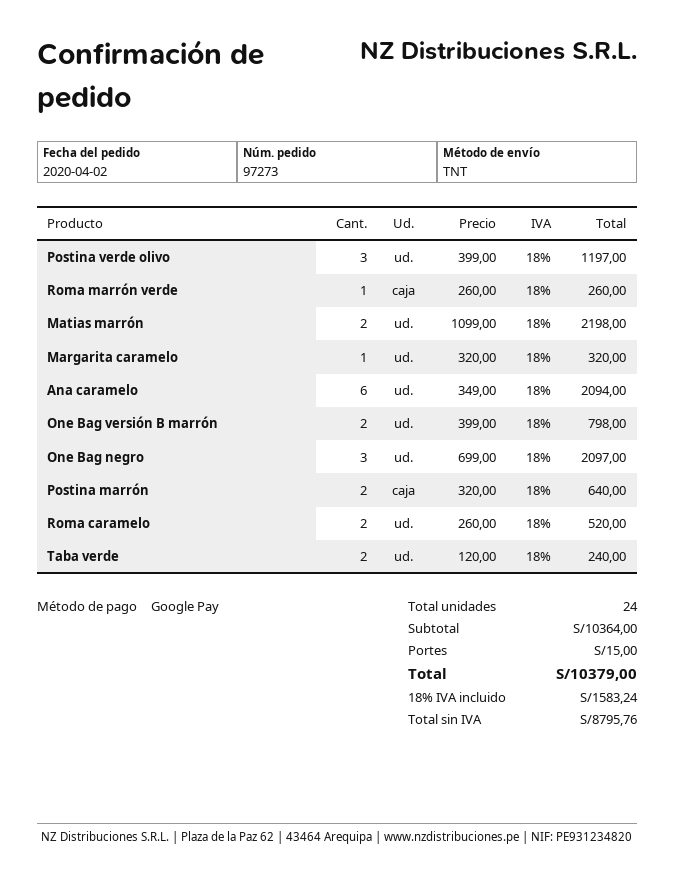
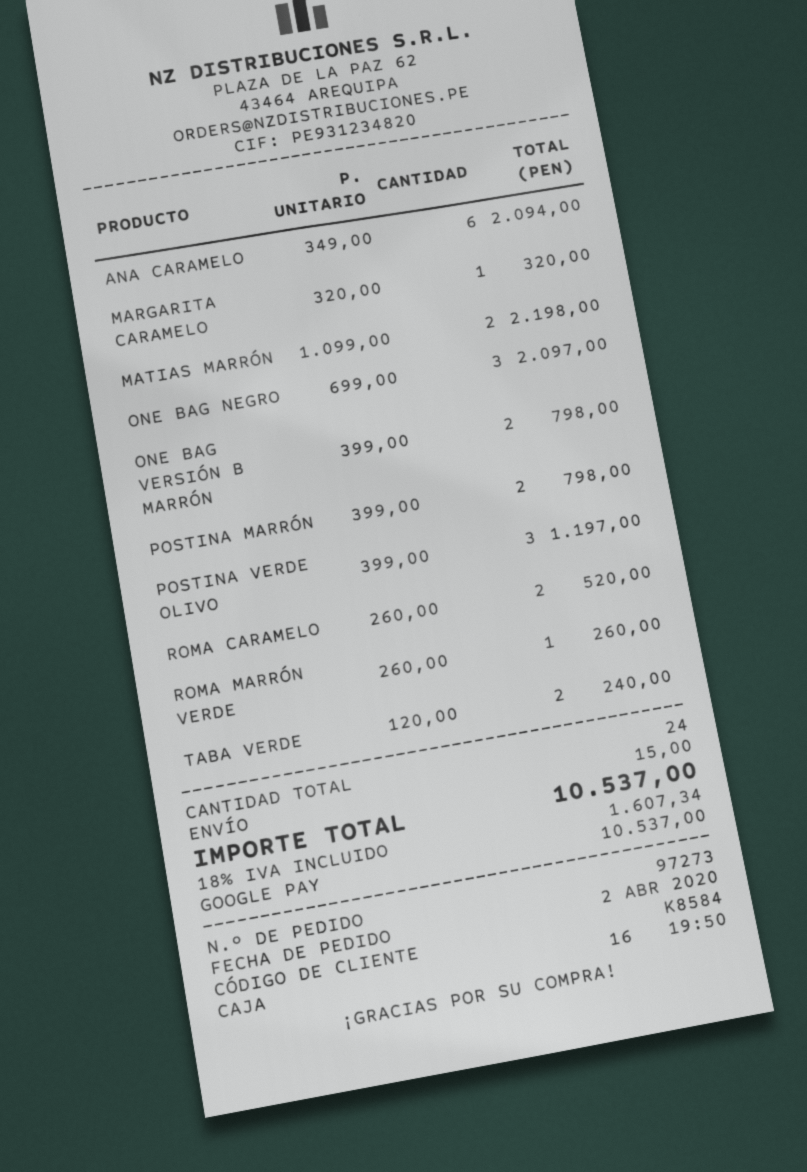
Postina marrón: 2 x 320.00 = 640.00 -> 2 x 399.00 = 798.00
tax: 18% = 1583.24 -> 18% = 1607.34
total: 10379.00 -> 10537.00

